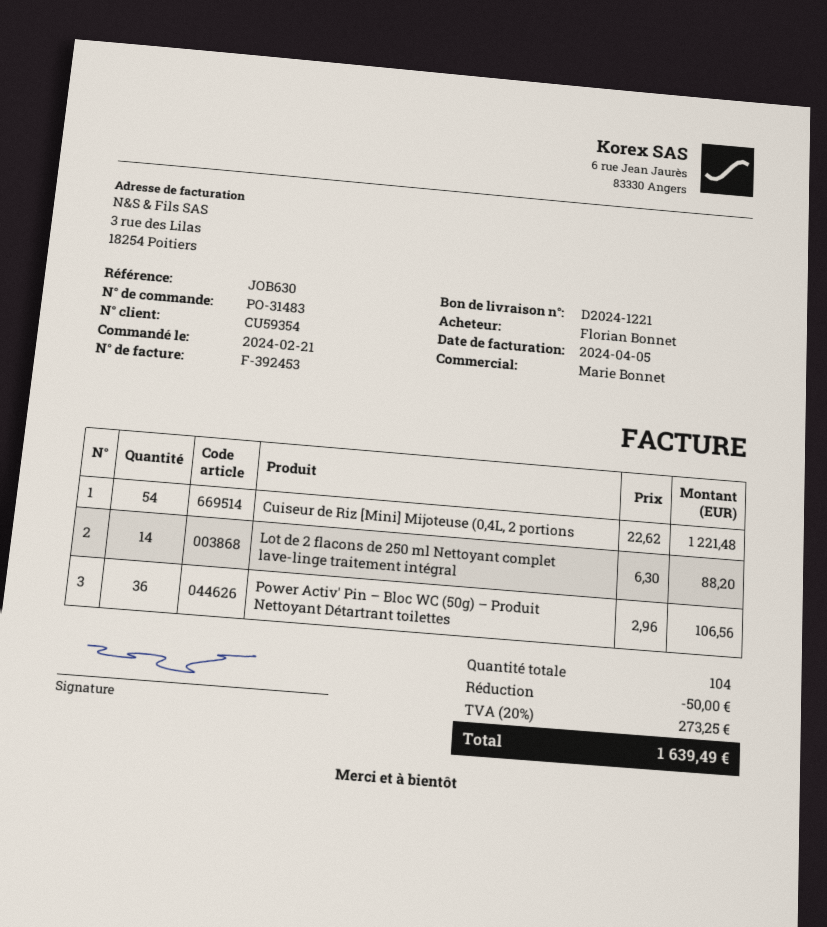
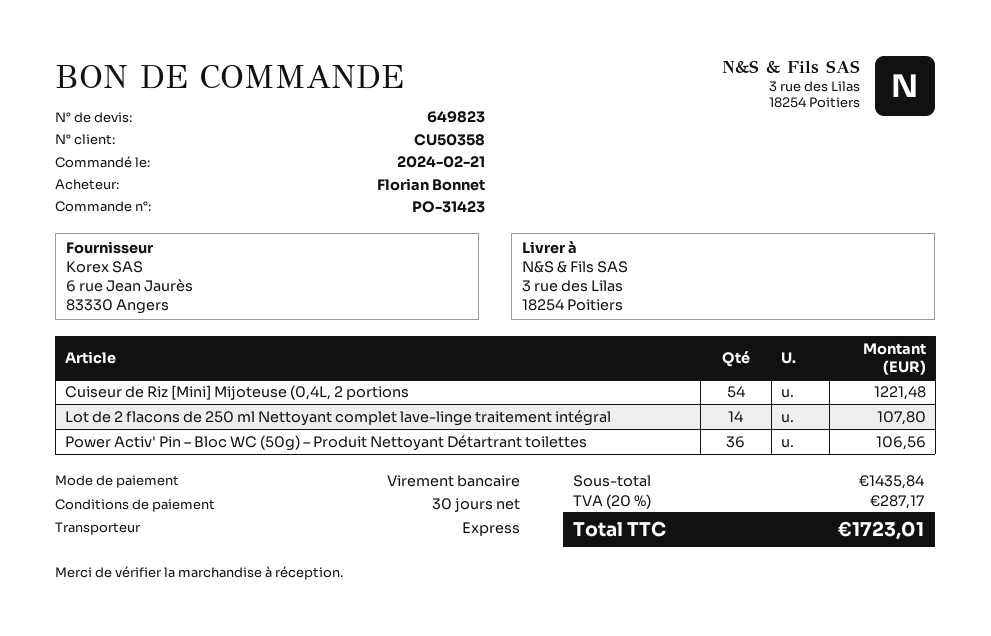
order number: PO-31483 -> PO-31423
customer number: CU59354 -> CU50358
Lot de 2 flacons de 250 ml Nettoyant complet lave-linge traitement intégral: 14 for 88.20 -> 14 for 107.80
discount: 50.00 -> none
tax: 20% = 273.25 -> 20% = 287.17
total: 1639.49 -> 1723.01

